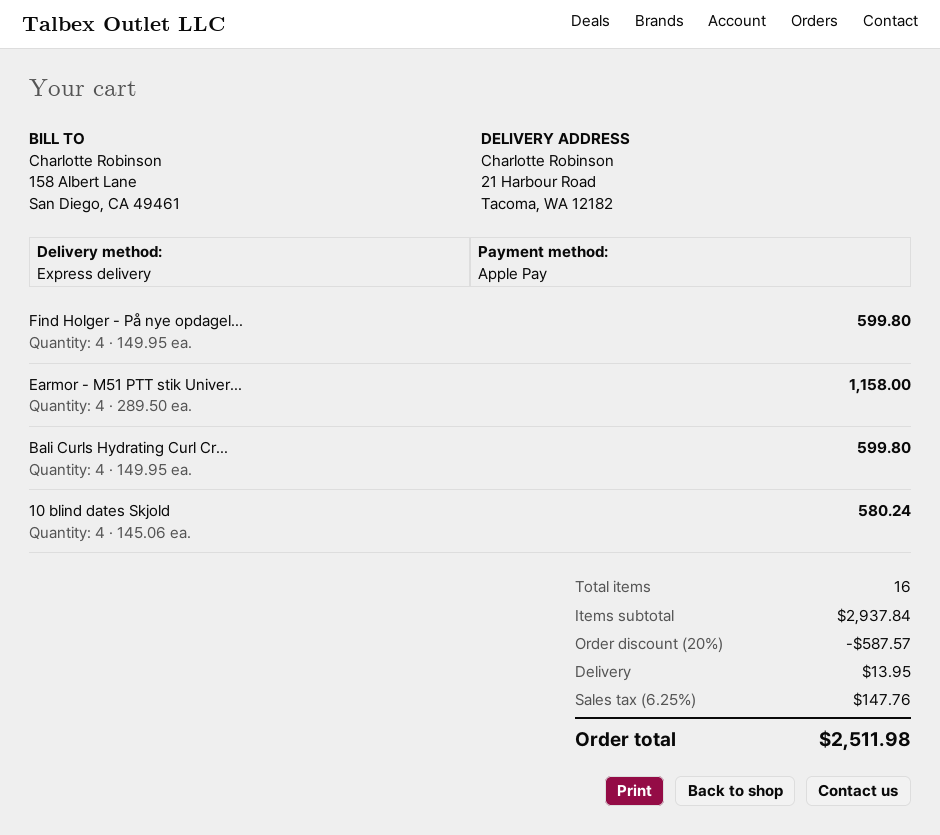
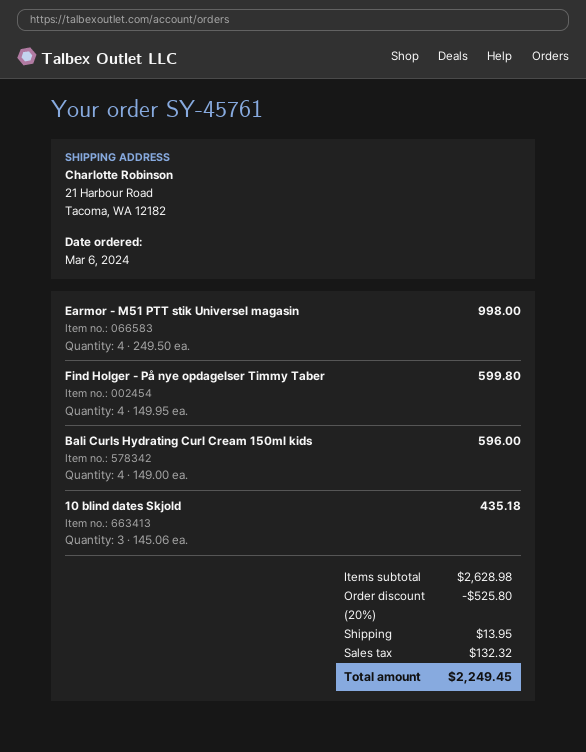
Earmor - M51 PTT stik Univer...: 4 x 289.50 = 1158.00 -> 4 x 249.50 = 998.00
Bali Curls Hydrating Curl Cr...: 4 x 149.95 = 599.80 -> 4 x 149.00 = 596.00
10 blind dates Skjold: 4 x 145.06 = 580.24 -> 3 x 145.06 = 435.18
subtotal: 2937.84 -> 2628.98
discount: 20% = 587.57 -> 20% = 525.80
tax: 147.76 -> 132.32
total: 2511.98 -> 2249.45

